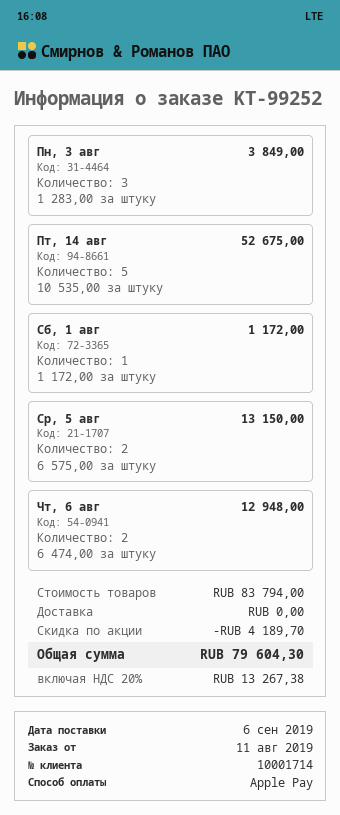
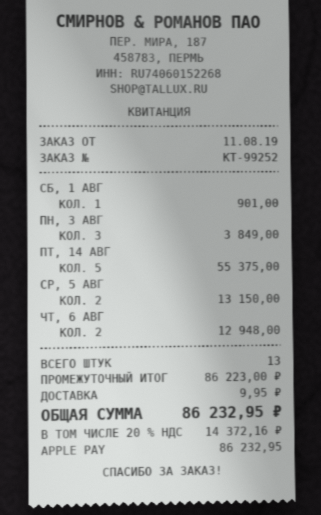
Пт, 14 авг: 5 for 52675.00 -> 5 for 55375.00
Сб, 1 авг: 1 for 1172.00 -> 1 for 901.00
subtotal: 83794.00 -> 86223.00
discount: 4189.70 -> none
shipping: 0.00 -> 9.95
tax: 20% = 13267.38 -> 20% = 14372.16
total: 79604.30 -> 86232.95

